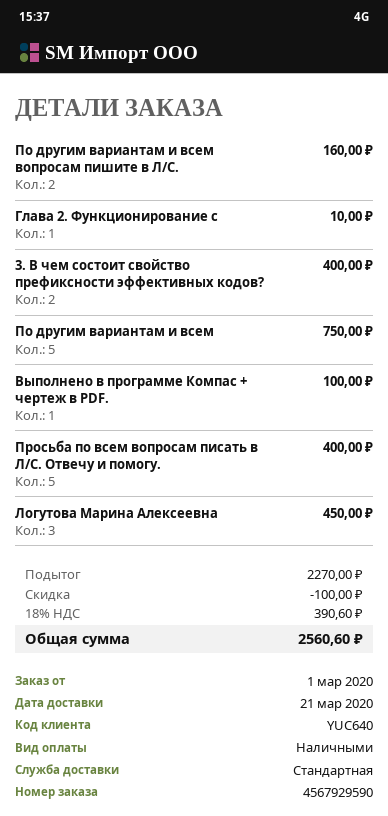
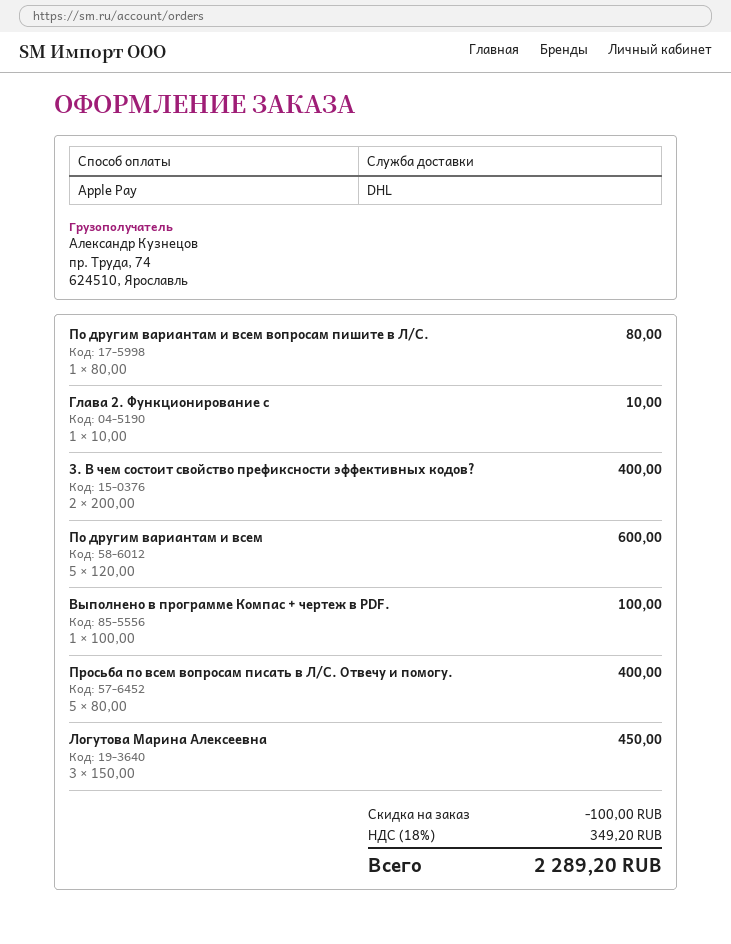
payment method: cash -> Apple Pay
shipping method: standard -> DHL
По другим вариантам и всем вопросам пишите в Л/С.: 2 for 160.00 -> 1 for 80.00
По другим вариантам и всем: 5 for 750.00 -> 5 for 600.00
tax: 18% = 390.60 -> 18% = 349.20
total: 2560.60 -> 2289.20

